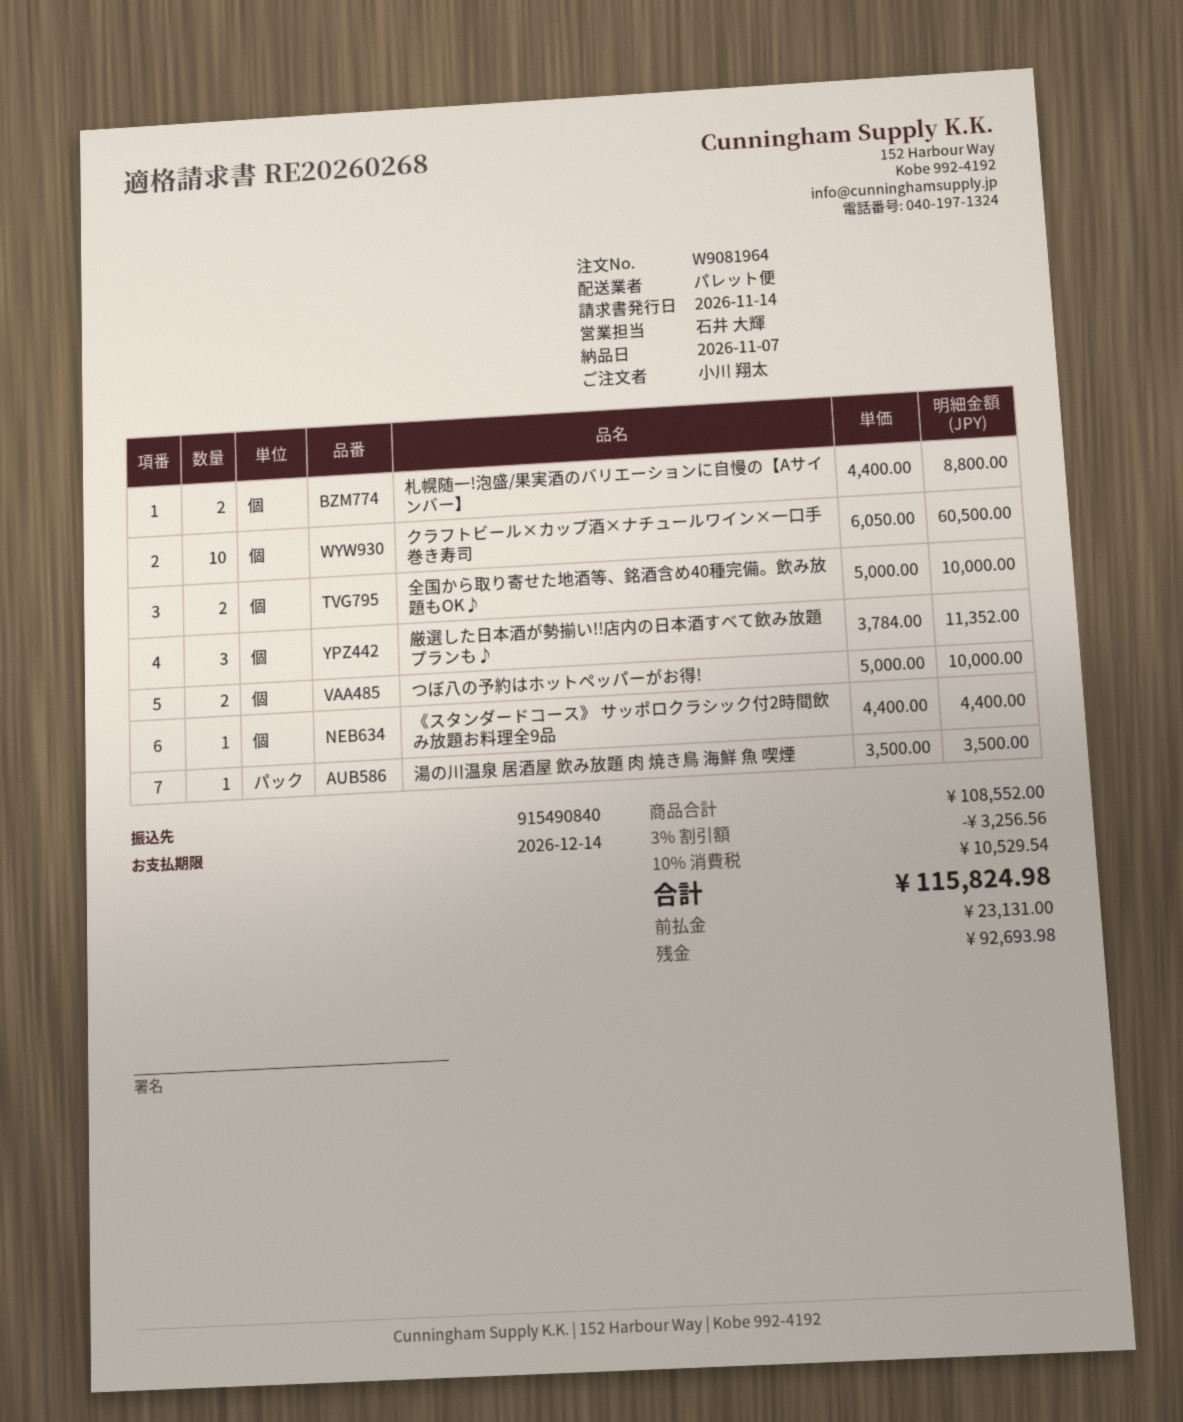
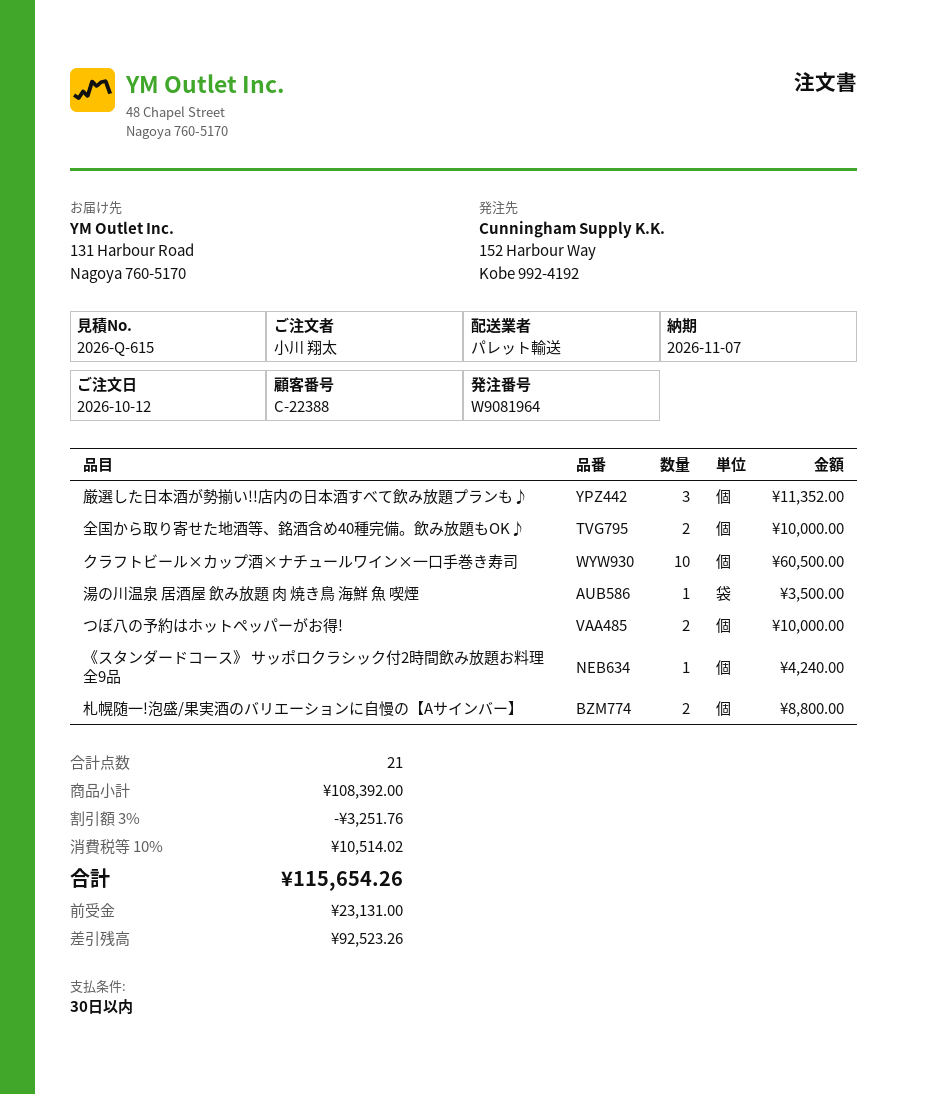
《スタンダードコース》 サッポロクラシック付2時間飲み放題お料理全9品: 1 for 4400.00 -> 1 for 4240.00
subtotal: 108552.00 -> 108392.00
discount: 3% = 3256.56 -> 3% = 3251.76
tax: 10% = 10529.54 -> 10% = 10514.02
total: 115824.98 -> 115654.26
balance: 92693.98 -> 92523.26

